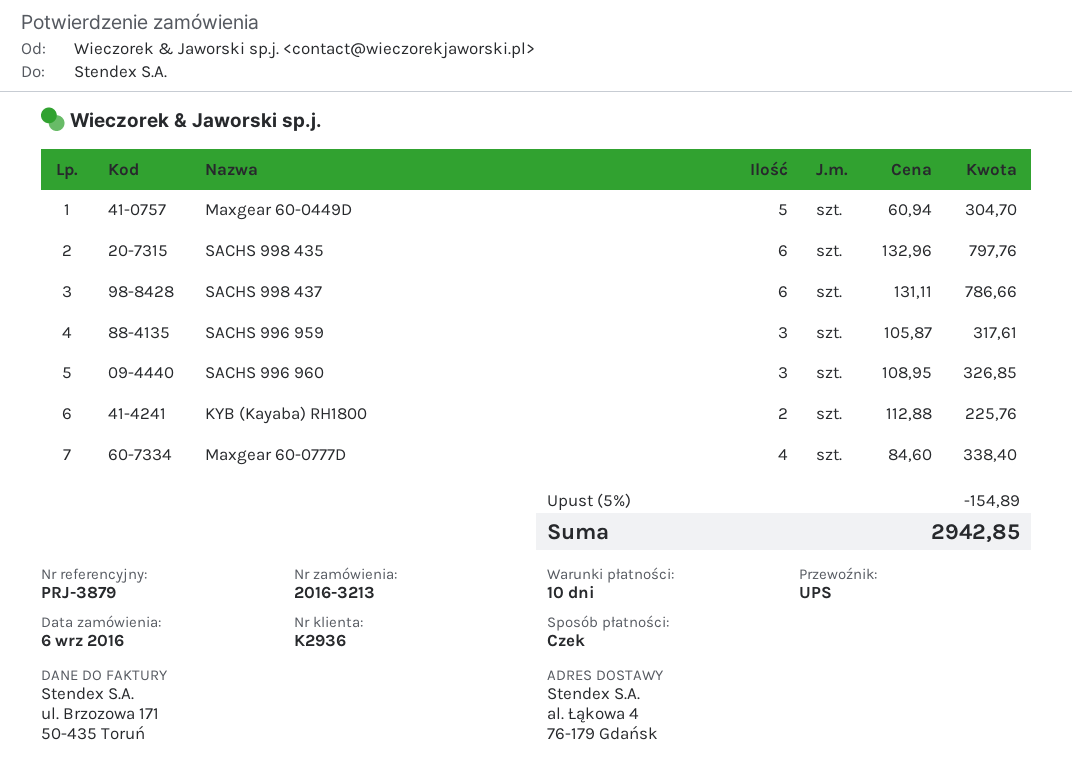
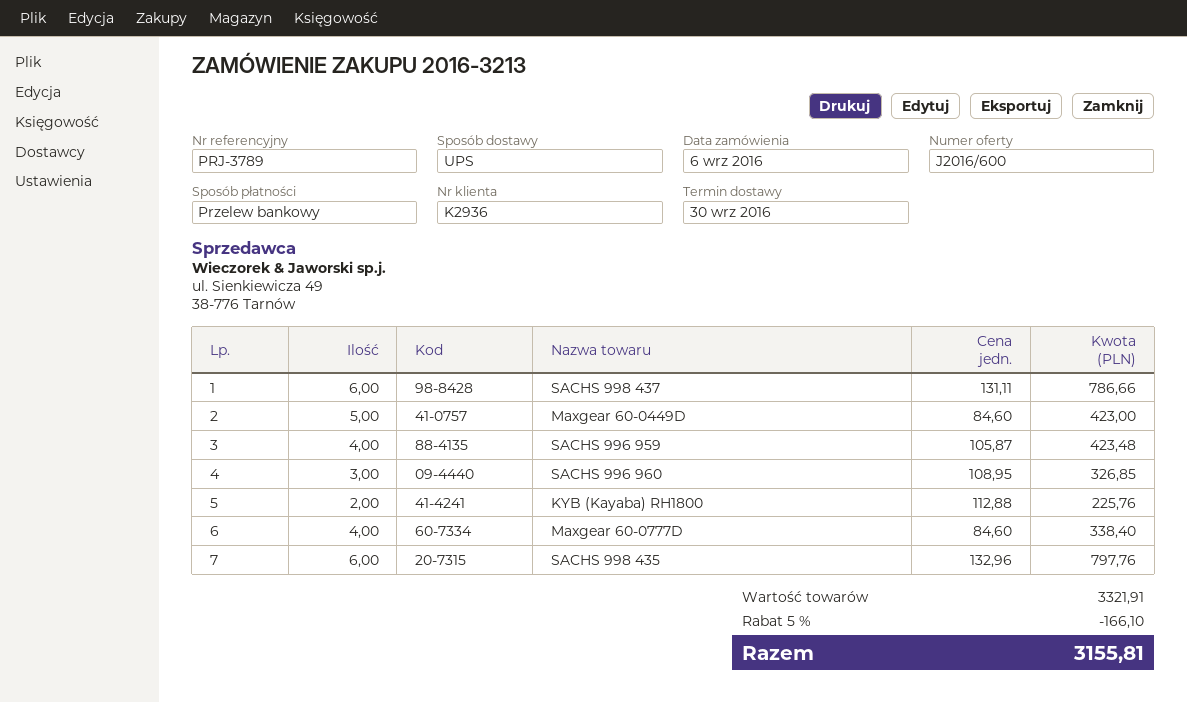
reference: PRJ-3879 -> PRJ-3789
payment method: cheque -> bank transfer
Maxgear 60-0449D: 5 x 60.94 = 304.70 -> 5 x 84.60 = 423.00
SACHS 996 959: 3 x 105.87 = 317.61 -> 4 x 105.87 = 423.48
discount: 5% = 154.89 -> 5% = 166.10
total: 2942.85 -> 3155.81

